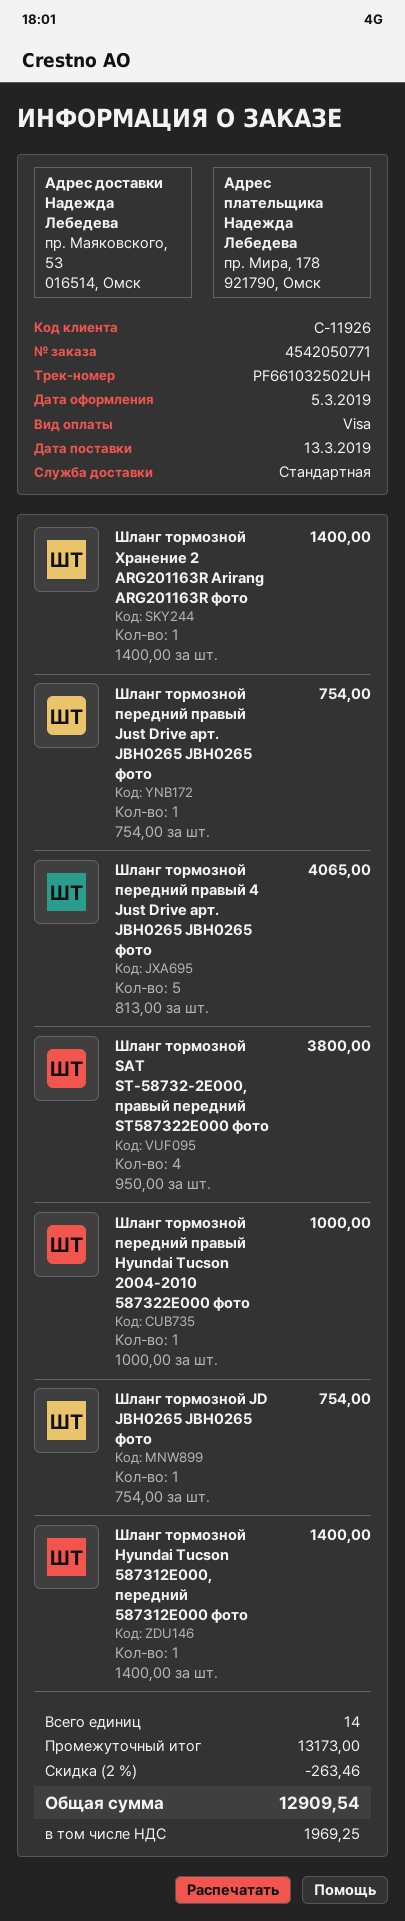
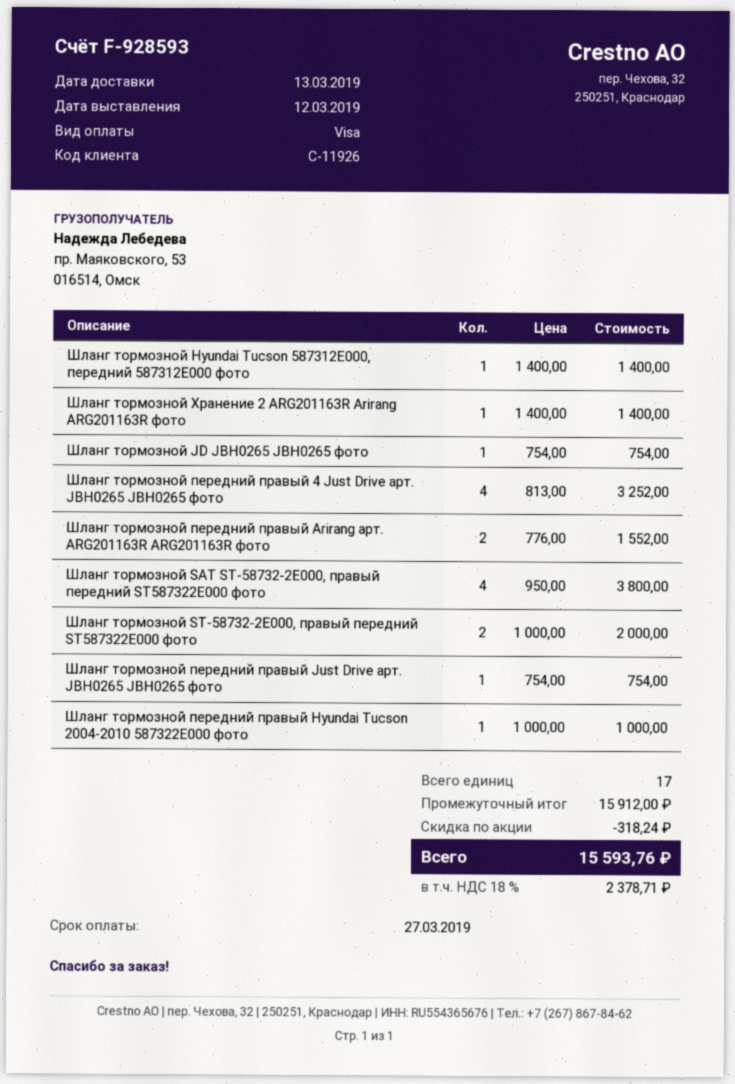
Шланг тормозной передний правый 4 Just Drive арт. JBH0265 JBH0265 фото: 5 x 813.00 = 4065.00 -> 4 x 813.00 = 3252.00
Шланг тормозной передний правый Arirang арт. ARG201163R ARG201163R фото: none -> 2 x 776.00 = 1552.00
Шланг тормозной ST-58732-2E000, правый передний ST587322E000 фото: none -> 2 x 1000.00 = 2000.00
total quantity: 14 -> 17
subtotal: 13173.00 -> 15912.00
discount: 263.46 -> 318.24
tax: 1969.25 -> 2378.71
total: 12909.54 -> 15593.76

